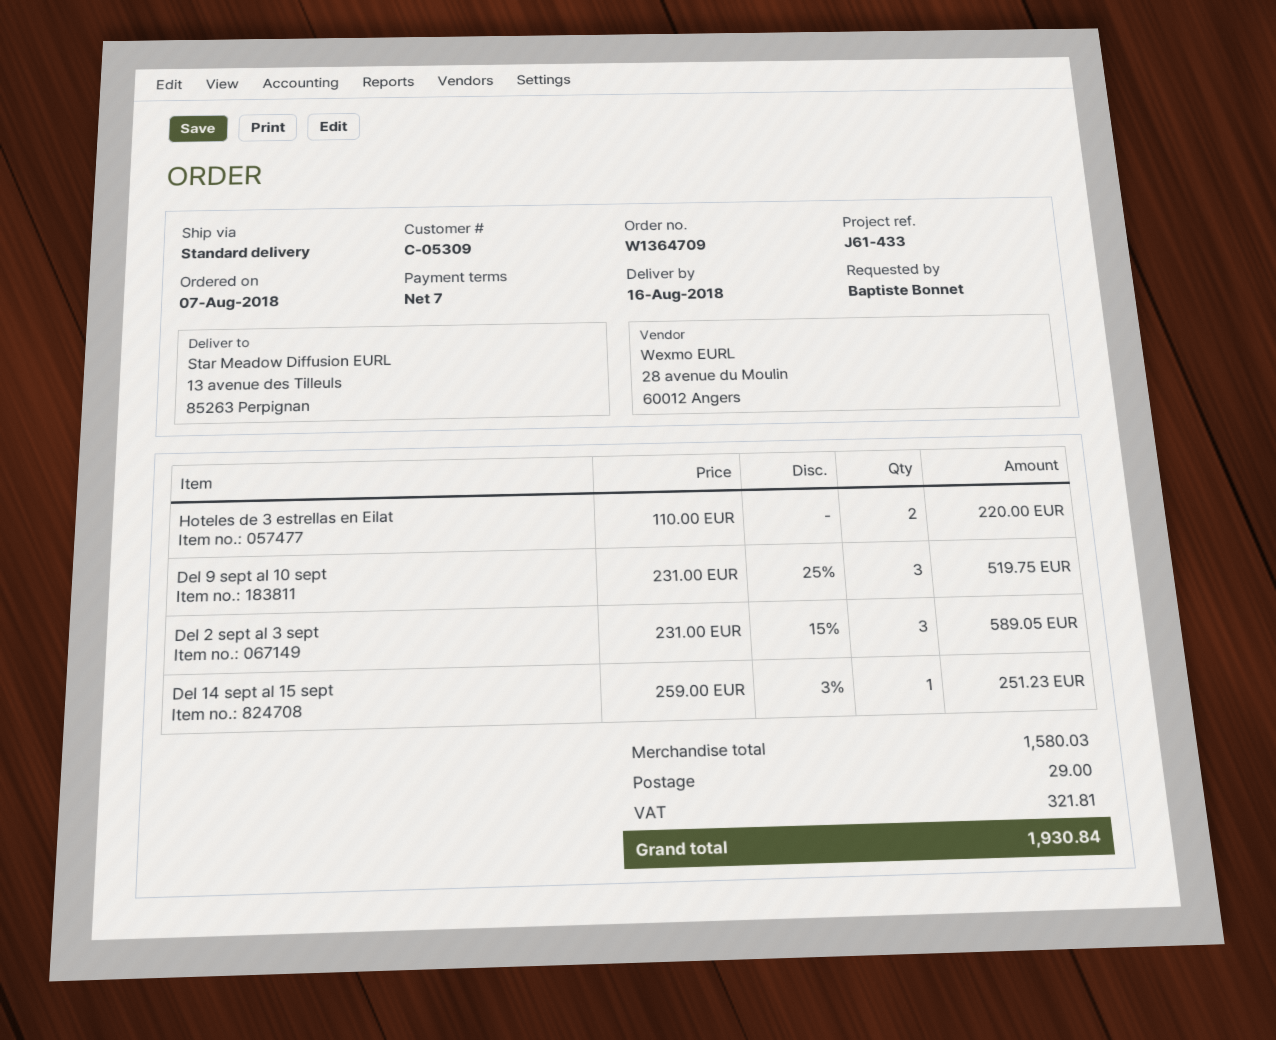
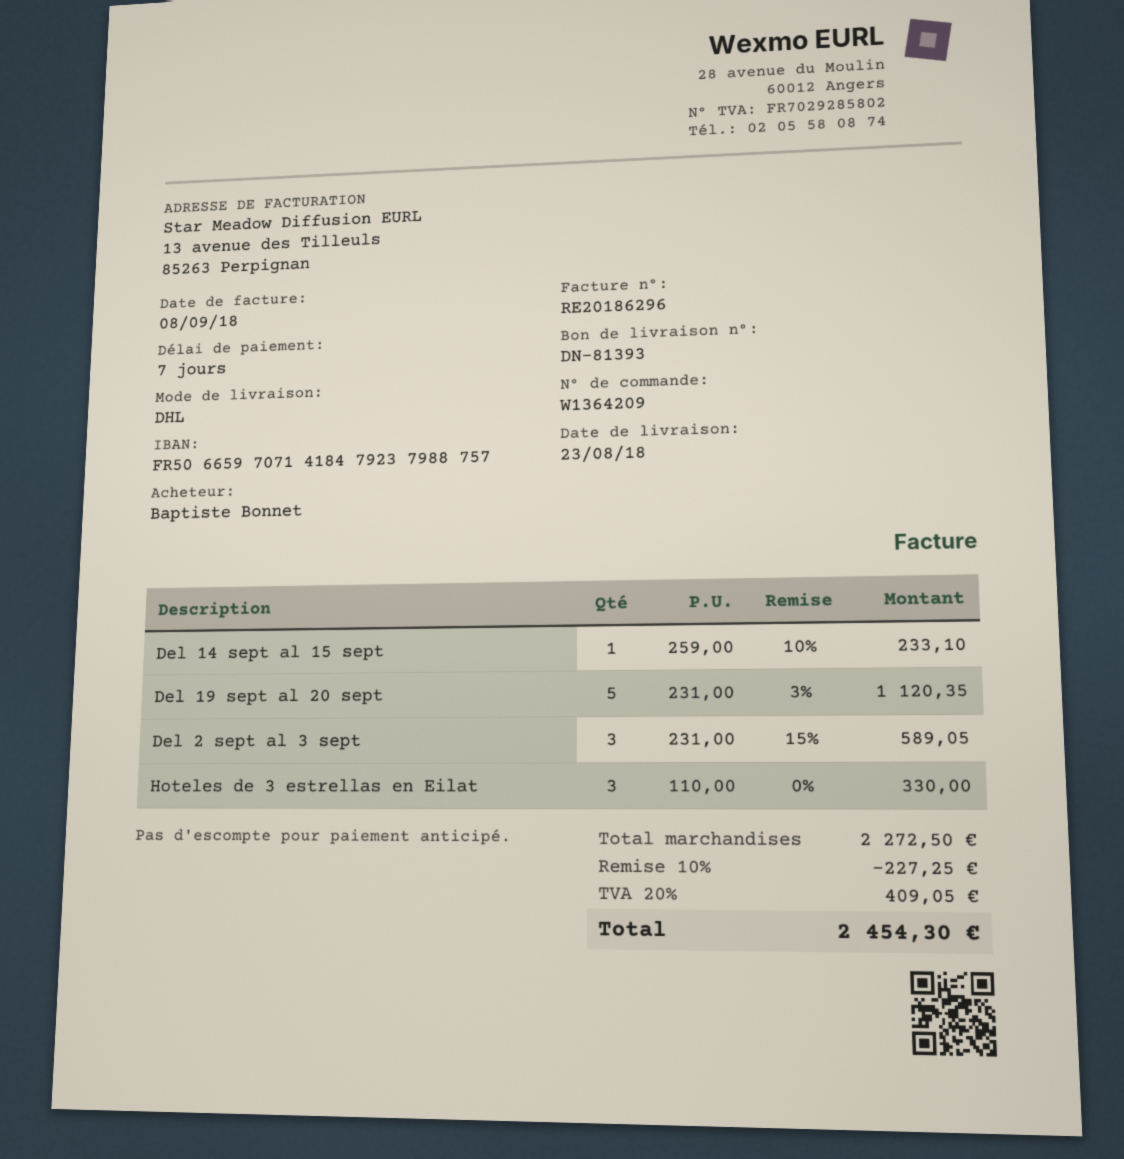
order number: W1364709 -> W1364209
delivery date: 2018-08-16 -> 2018-08-23
shipping method: standard -> DHL
Hoteles de 3 estrellas en Eilat: 2 x 110.00 = 220.00 -> 3 x 110.00 = 330.00
Del 9 sept al 10 sept: 3 x 231.00 - 25% = 519.75 -> none
Del 14 sept al 15 sept: 1 x 259.00 - 3% = 251.23 -> 1 x 259.00 - 10% = 233.10
Del 19 sept al 20 sept: none -> 5 x 231.00 - 3% = 1120.35
subtotal: 1580.03 -> 2272.50
discount: none -> 10% = 227.25
shipping: 29.00 -> none
tax: 321.81 -> 409.05
total: 1930.84 -> 2454.30

